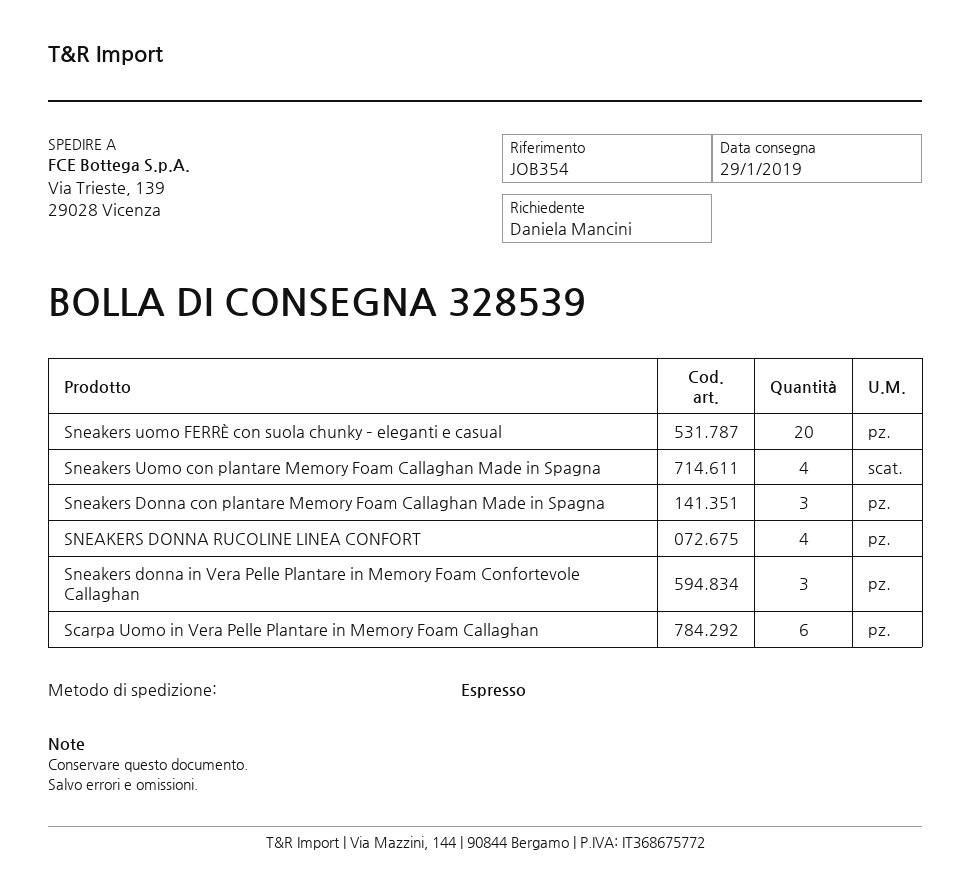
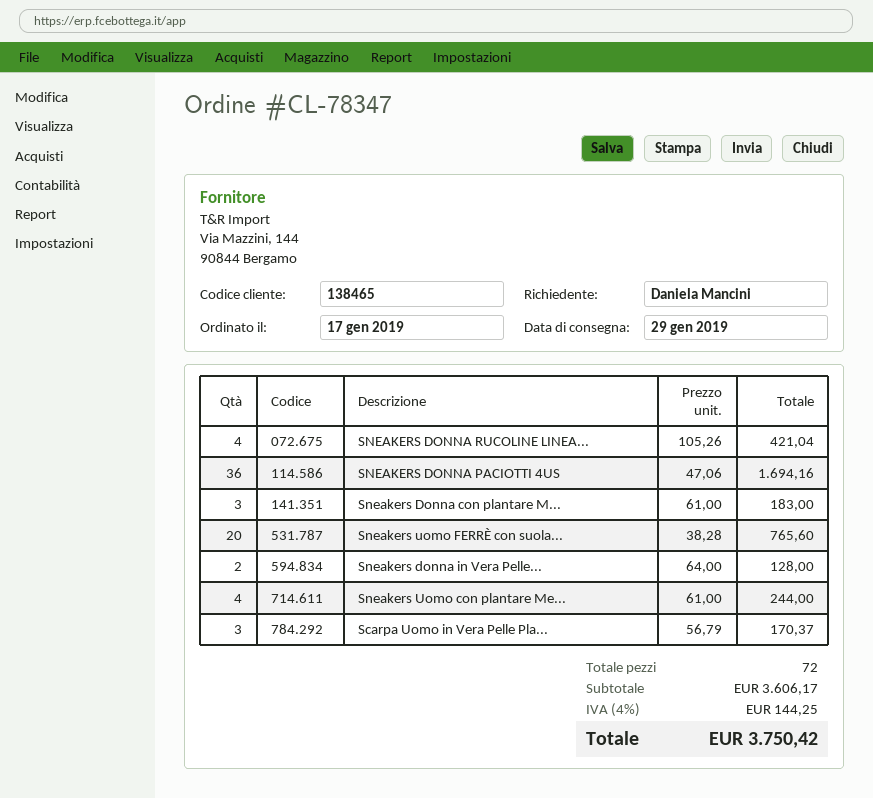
Sneakers donna in Vera Pelle Plantare in Memory Foam Confortevole Callaghan: 3 -> 2
Scarpa Uomo in Vera Pelle Plantare in Memory Foam Callaghan: 6 -> 3
SNEAKERS DONNA PACIOTTI 4US: none -> 36

